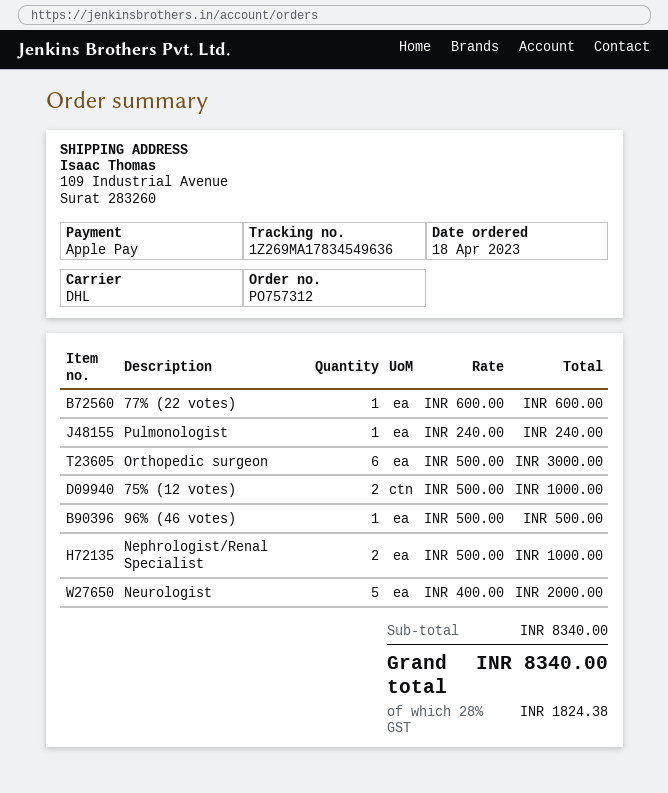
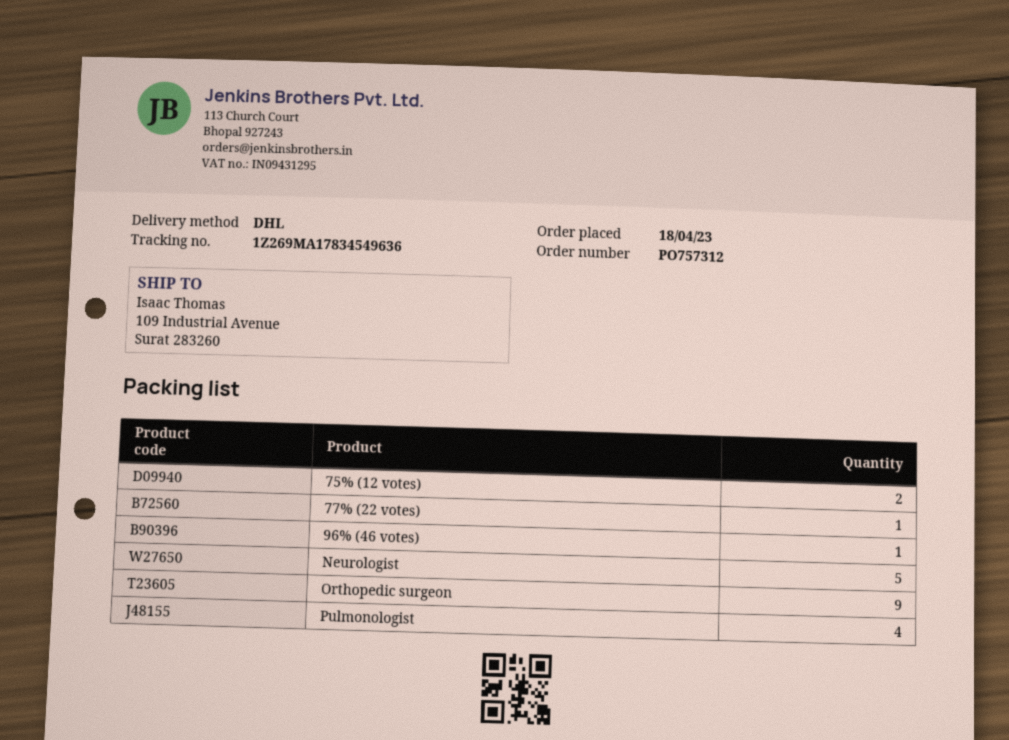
Pulmonologist: 1 -> 4
Orthopedic surgeon: 6 -> 9
Nephrologist/Renal Specialist: 2 -> none

